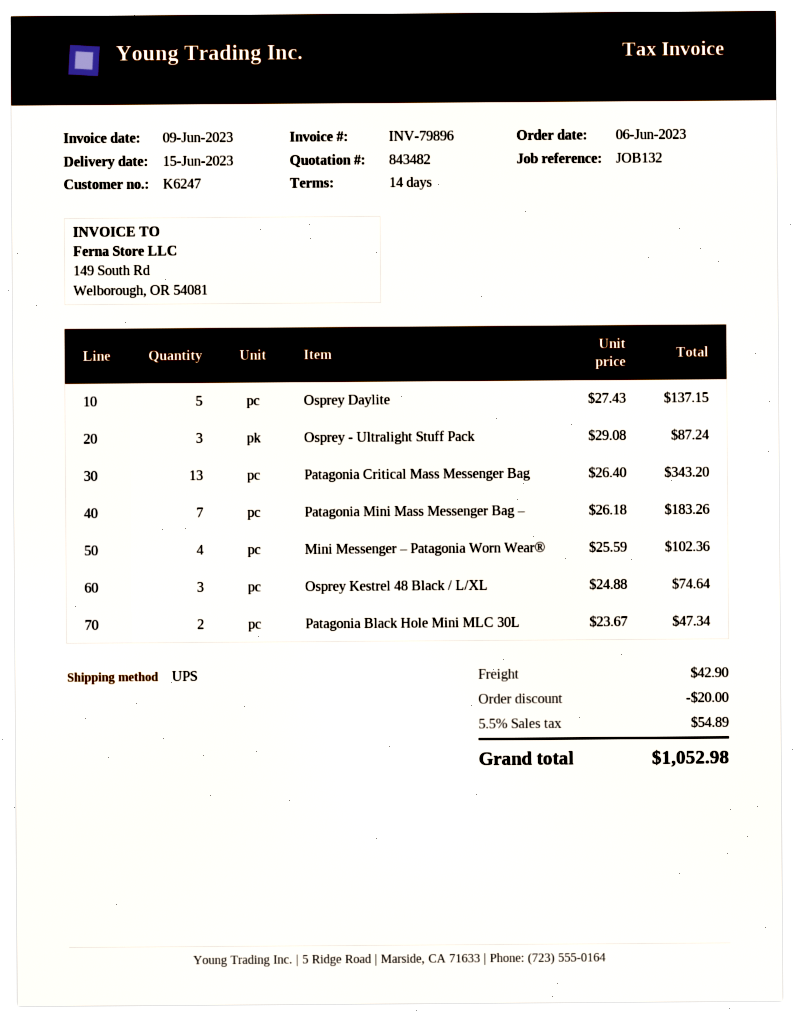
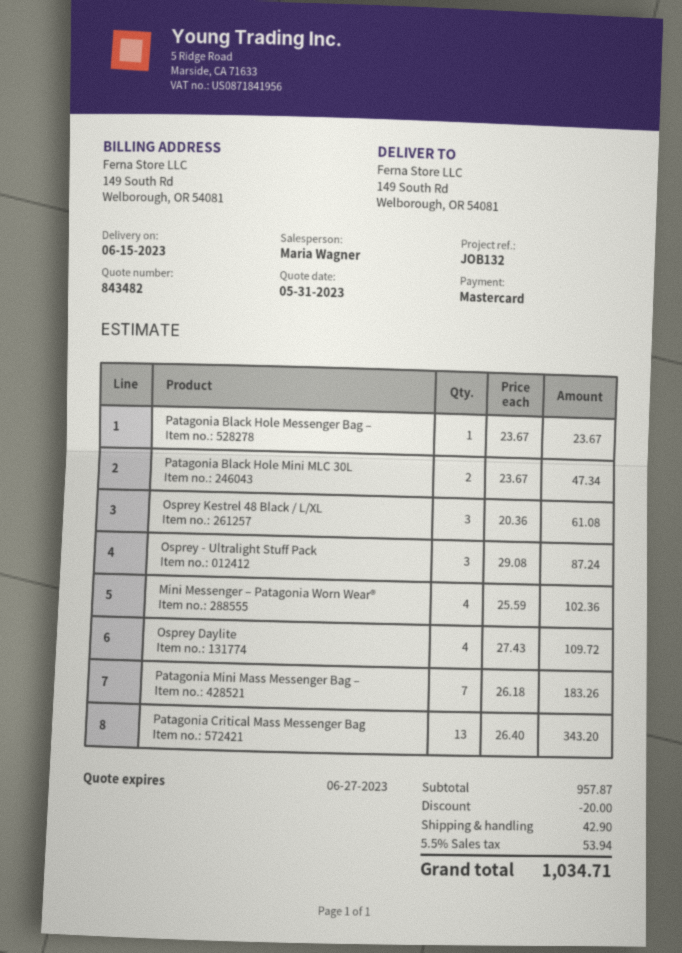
Osprey Daylite: 5 x 27.43 = 137.15 -> 4 x 27.43 = 109.72
Osprey Kestrel 48 Black / L/XL: 3 x 24.88 = 74.64 -> 3 x 20.36 = 61.08
Patagonia Black Hole Messenger Bag –: none -> 1 x 23.67 = 23.67
tax: 5.5% = 54.89 -> 5.5% = 53.94
total: 1052.98 -> 1034.71

